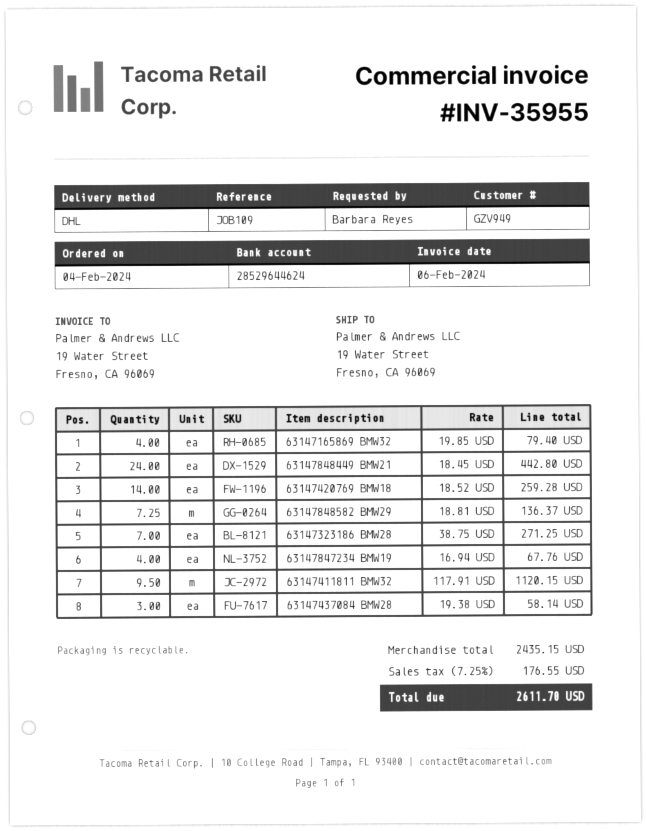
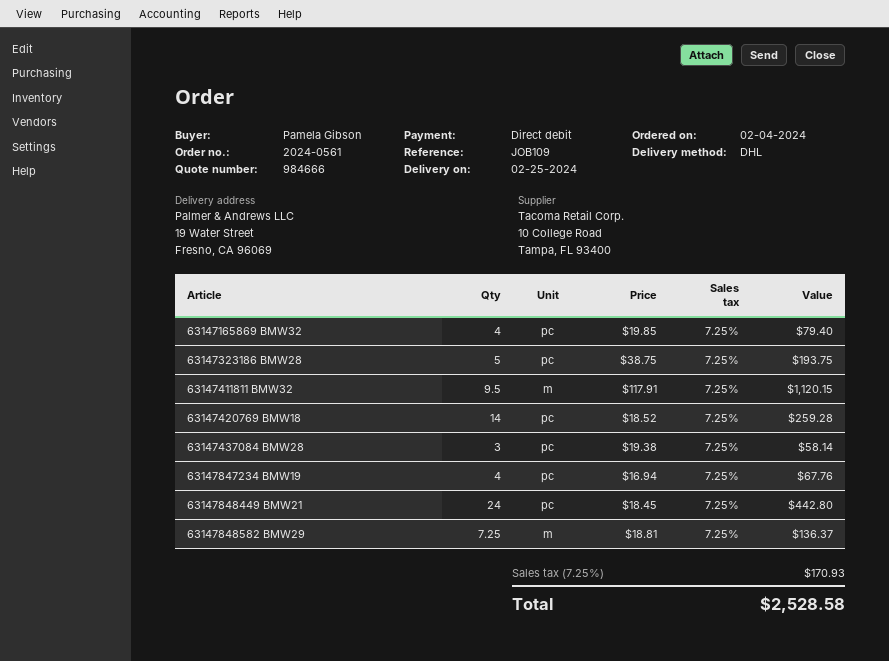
ordered by: Barbara Reyes -> Pamela Gibson
63147323186 BMW28: 7 x 38.75 = 271.25 -> 5 x 38.75 = 193.75
tax: 7.25% = 176.55 -> 7.25% = 170.93
total: 2611.70 -> 2528.58

